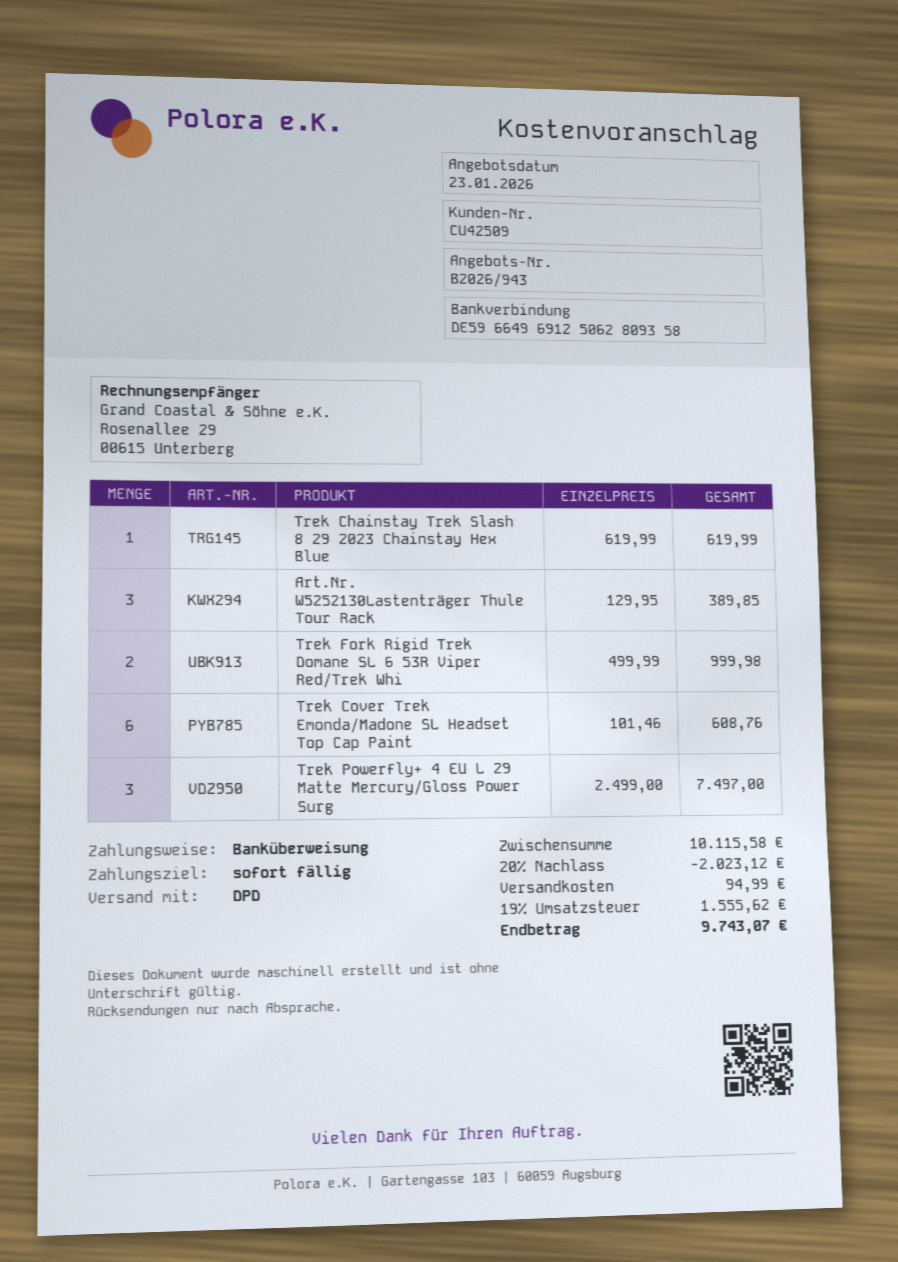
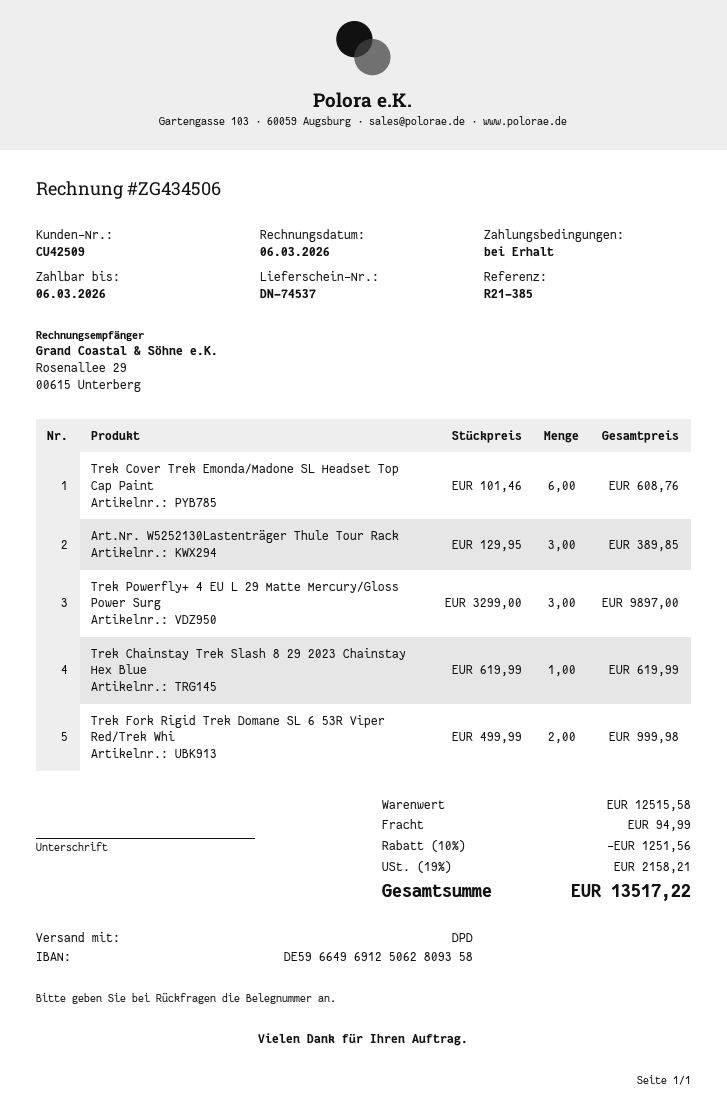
Trek Powerfly+ 4 EU L 29 Matte Mercury/Gloss Power Surg: 3 x 2499.00 = 7497.00 -> 3 x 3299.00 = 9897.00
subtotal: 10115.58 -> 12515.58
discount: 20% = 2023.12 -> 10% = 1251.56
tax: 19% = 1555.62 -> 19% = 2158.21
total: 9743.07 -> 13517.22

